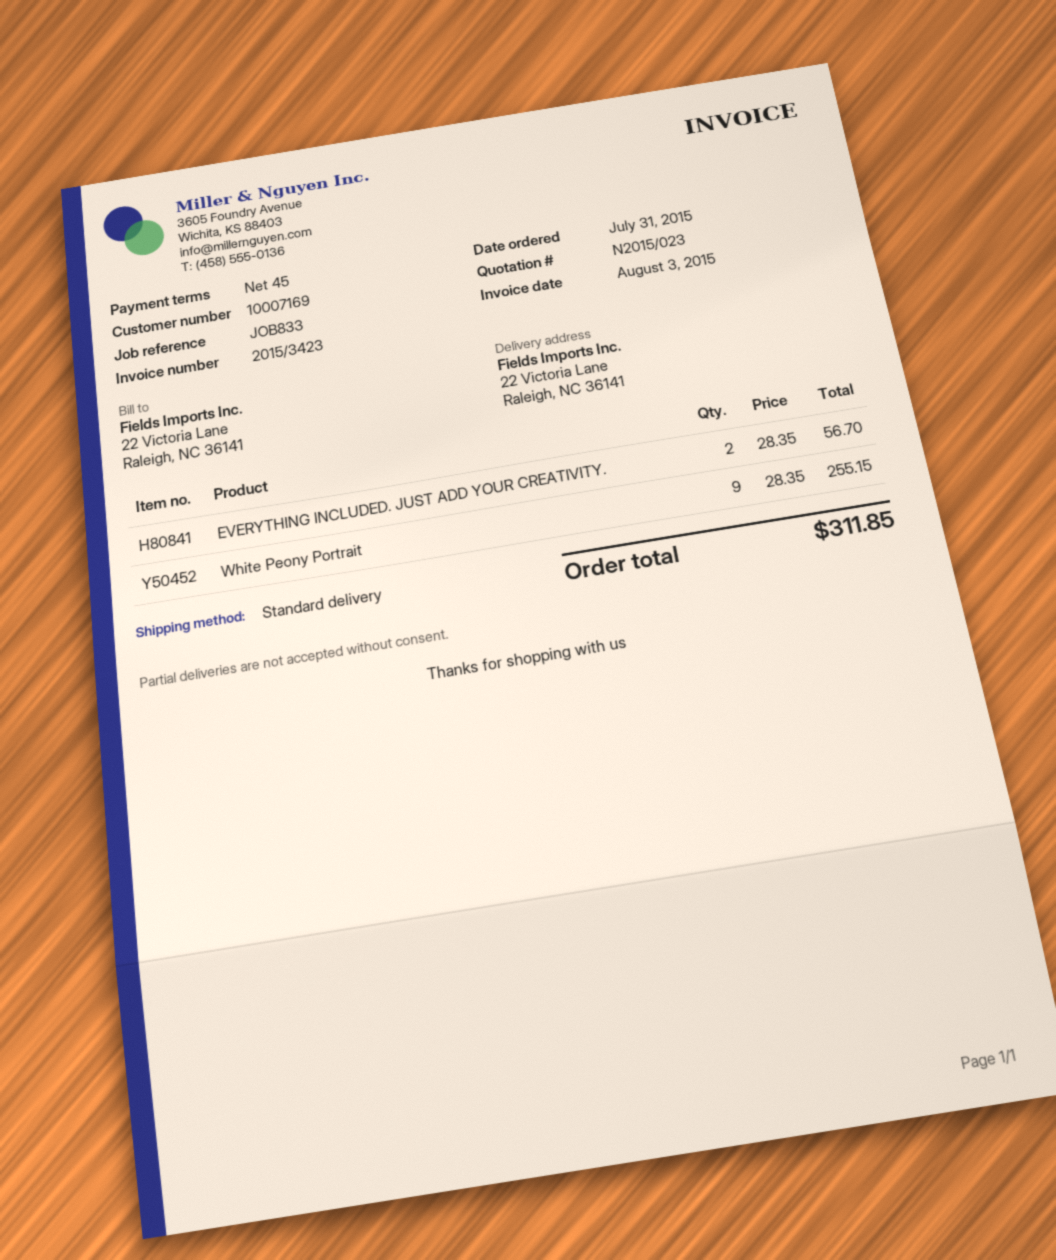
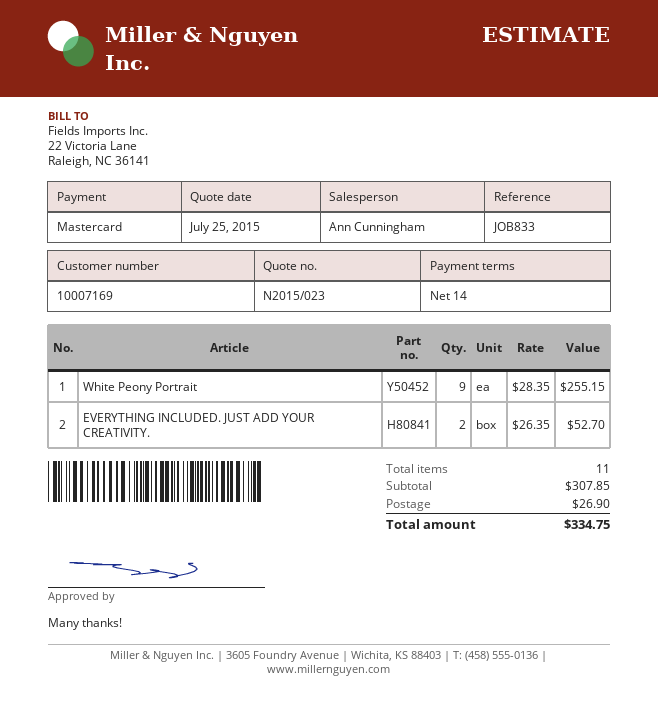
payment terms: 45 days -> 14 days
EVERYTHING INCLUDED. JUST ADD YOUR CREATIVITY.: 2 x 28.35 = 56.70 -> 2 x 26.35 = 52.70
shipping: none -> 26.90
total: 311.85 -> 334.75

